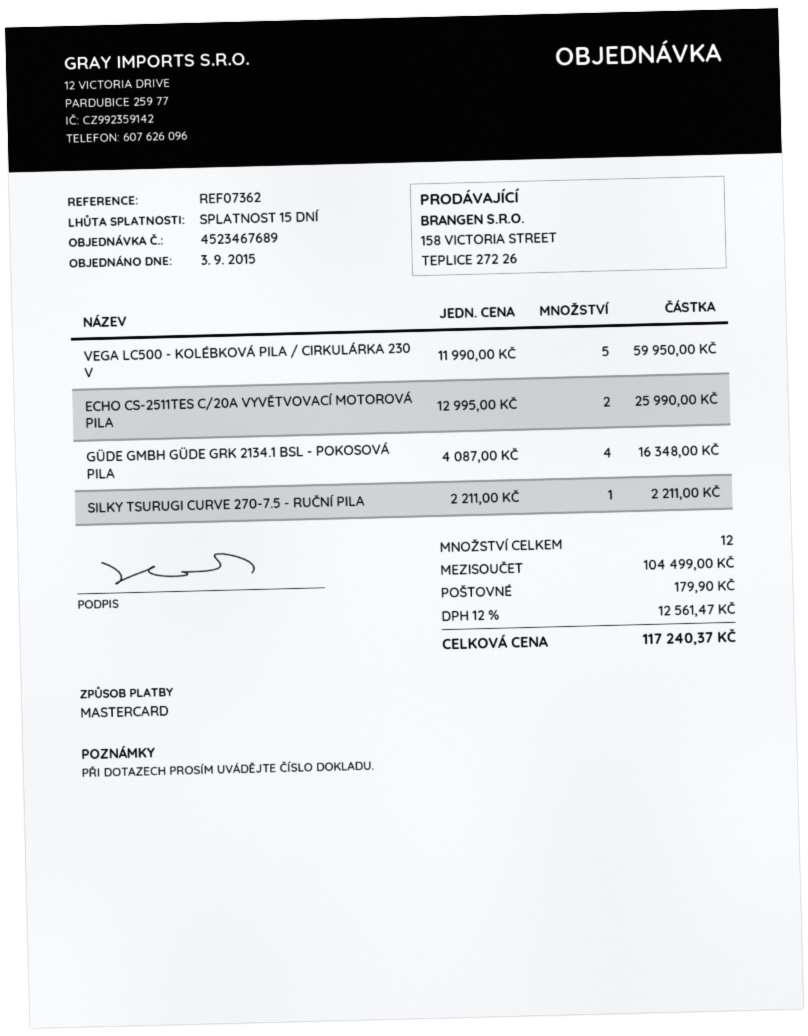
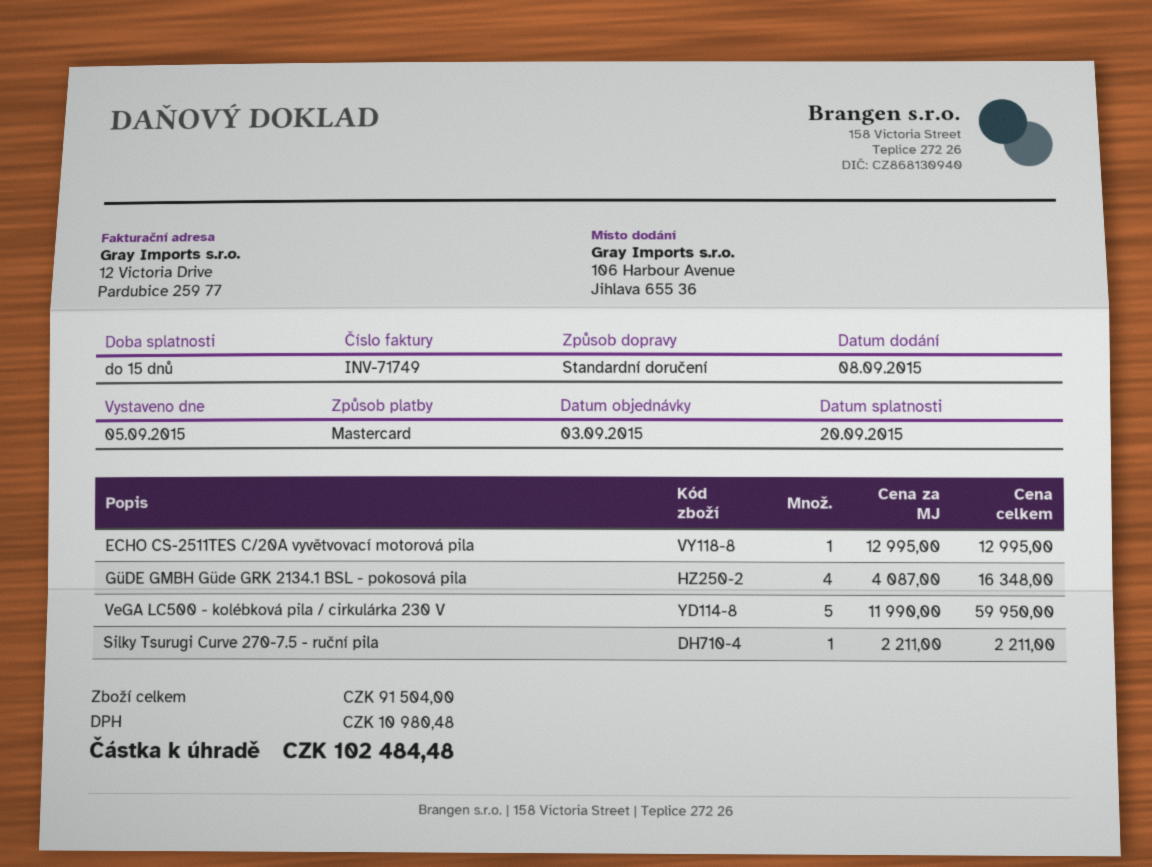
ECHO CS-2511TES C/20A VYVĚTVOVACÍ MOTOROVÁ PILA: 2 x 12995.00 = 25990.00 -> 1 x 12995.00 = 12995.00
subtotal: 104499.00 -> 91504.00
shipping: 179.90 -> none
tax: 12561.47 -> 10980.48
total: 117240.37 -> 102484.48

